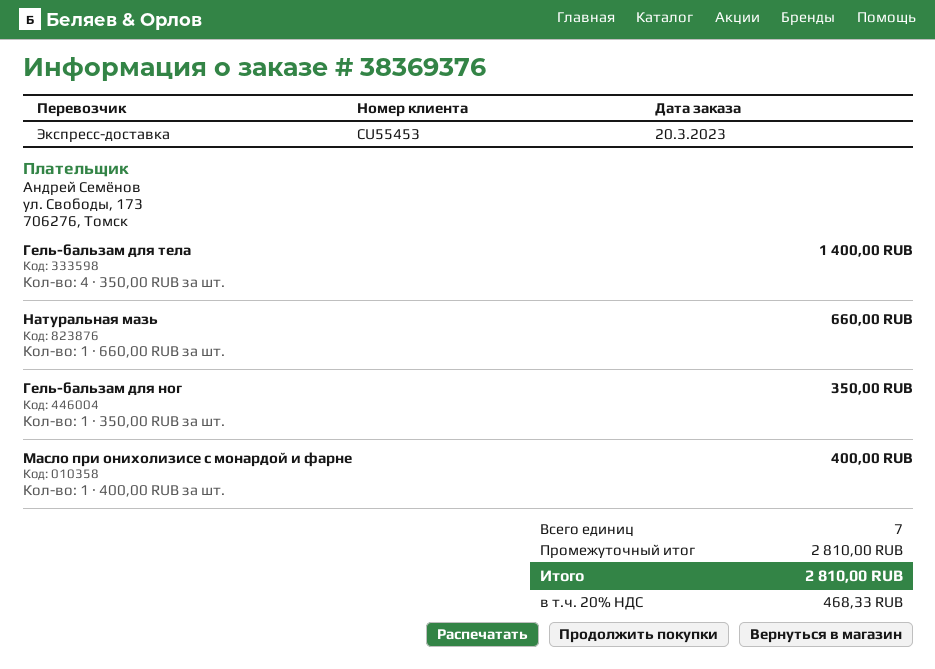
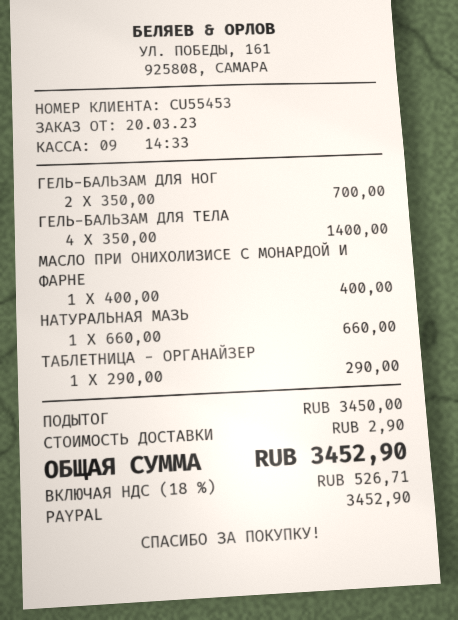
Гель-бальзам для ног: 1 x 350.00 = 350.00 -> 2 x 350.00 = 700.00
ТАБЛЕТНИЦА - ОРГАНАЙЗЕР: none -> 1 x 290.00 = 290.00
subtotal: 2810.00 -> 3450.00
shipping: none -> 2.90
tax: 20% = 468.33 -> 18% = 526.71
total: 2810.00 -> 3452.90

